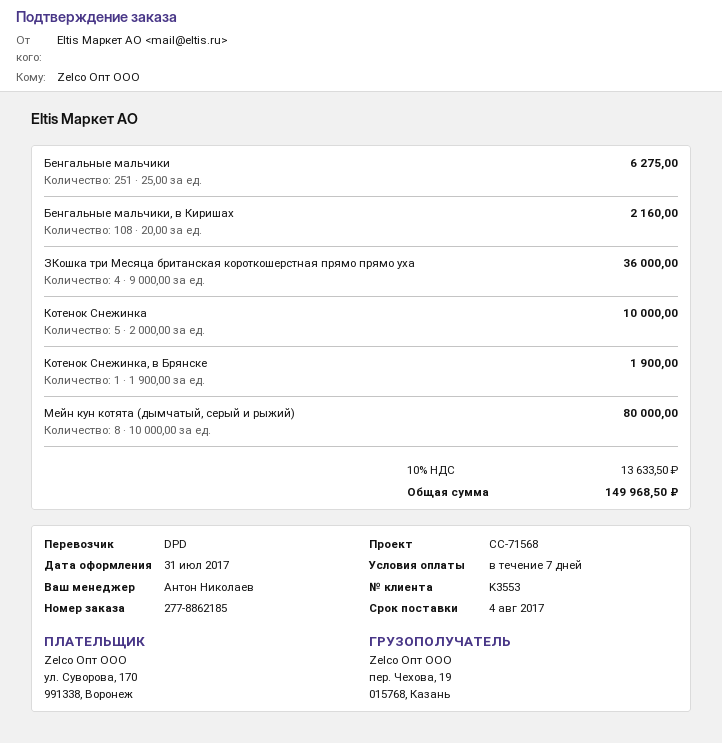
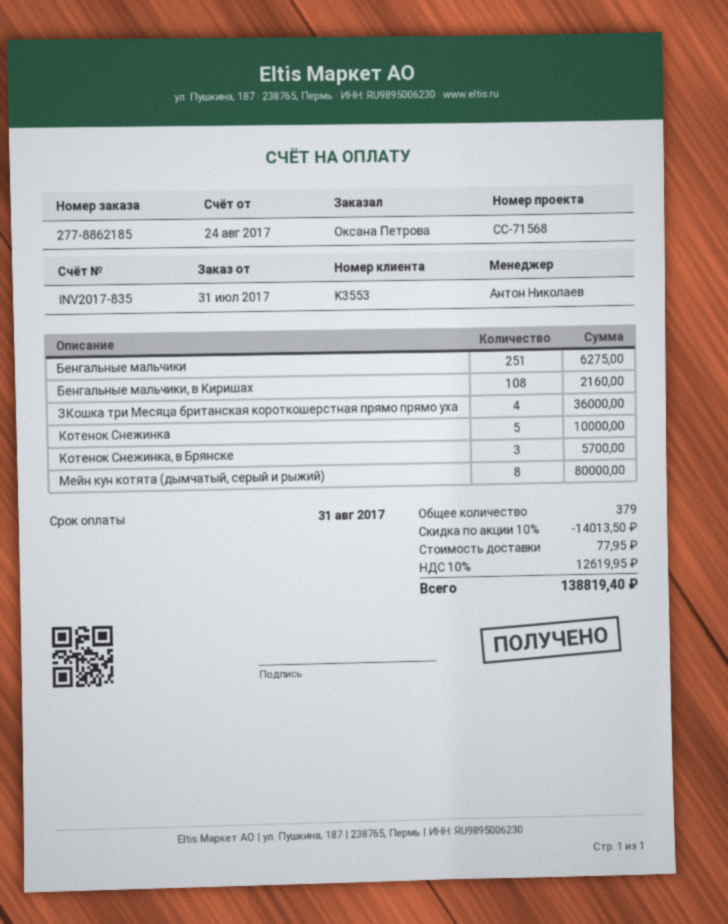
Котенок Снежинка, в Брянске: 1 for 1900.00 -> 3 for 5700.00
discount: none -> 10% = 14013.50
shipping: none -> 77.95
tax: 10% = 13633.50 -> 10% = 12619.95
total: 149968.50 -> 138819.40

